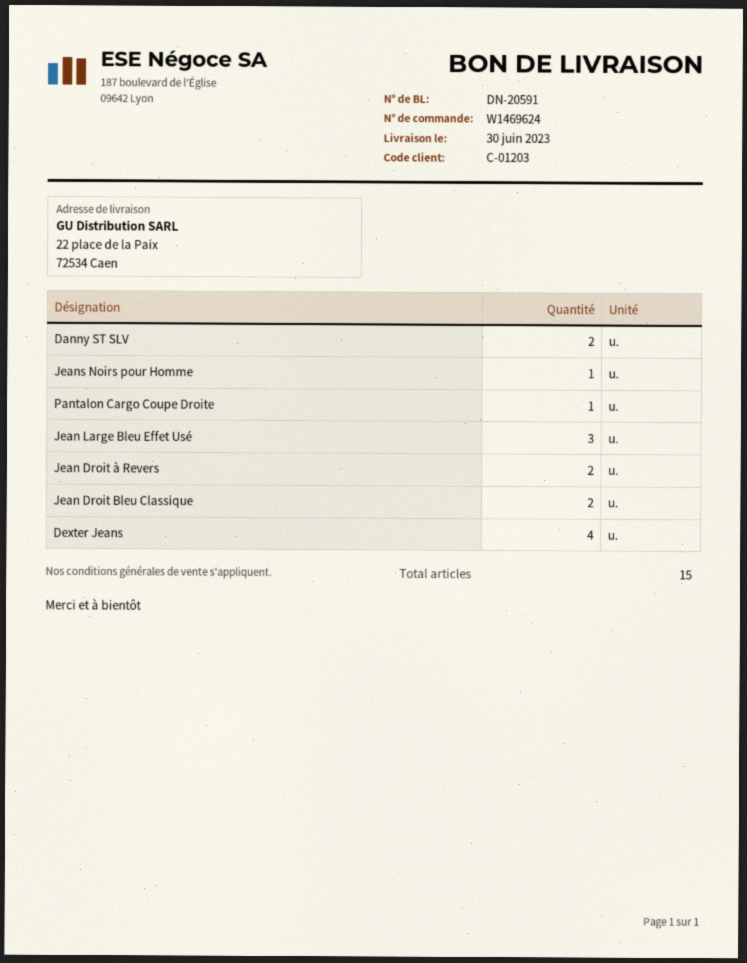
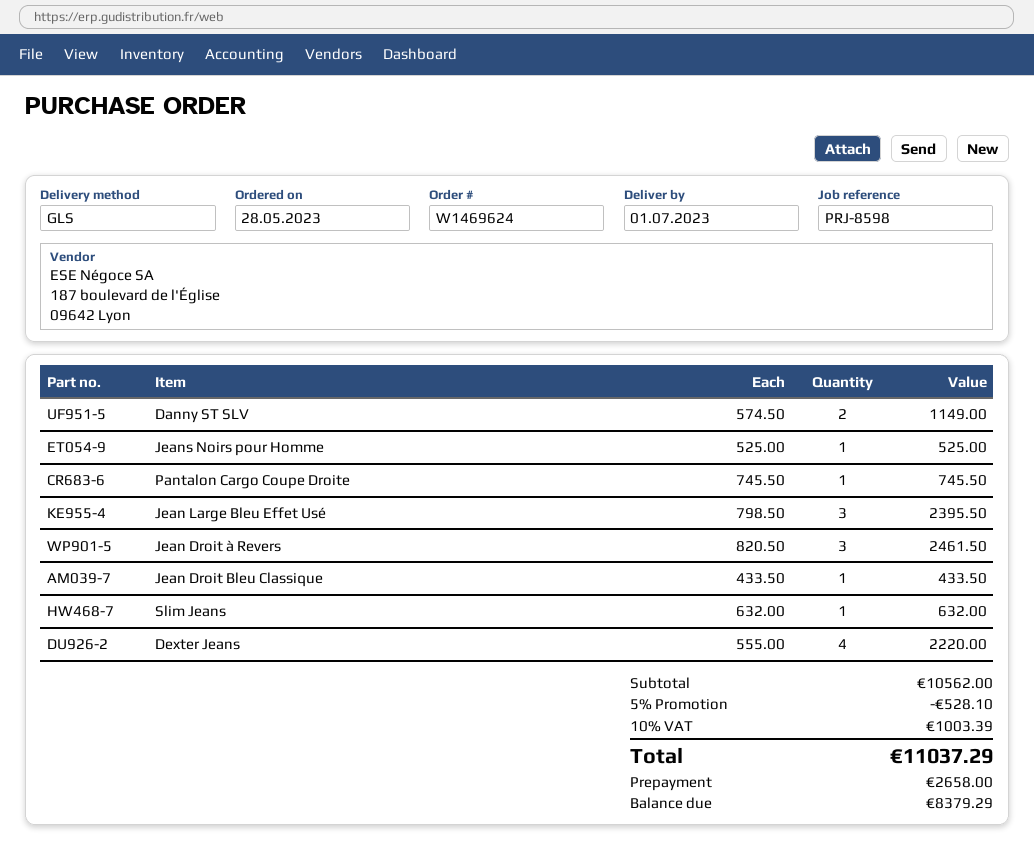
delivery date: 2023-06-30 -> 2023-07-01
Jean Droit à Revers: 2 -> 3
Jean Droit Bleu Classique: 2 -> 1
Slim Jeans: none -> 1

